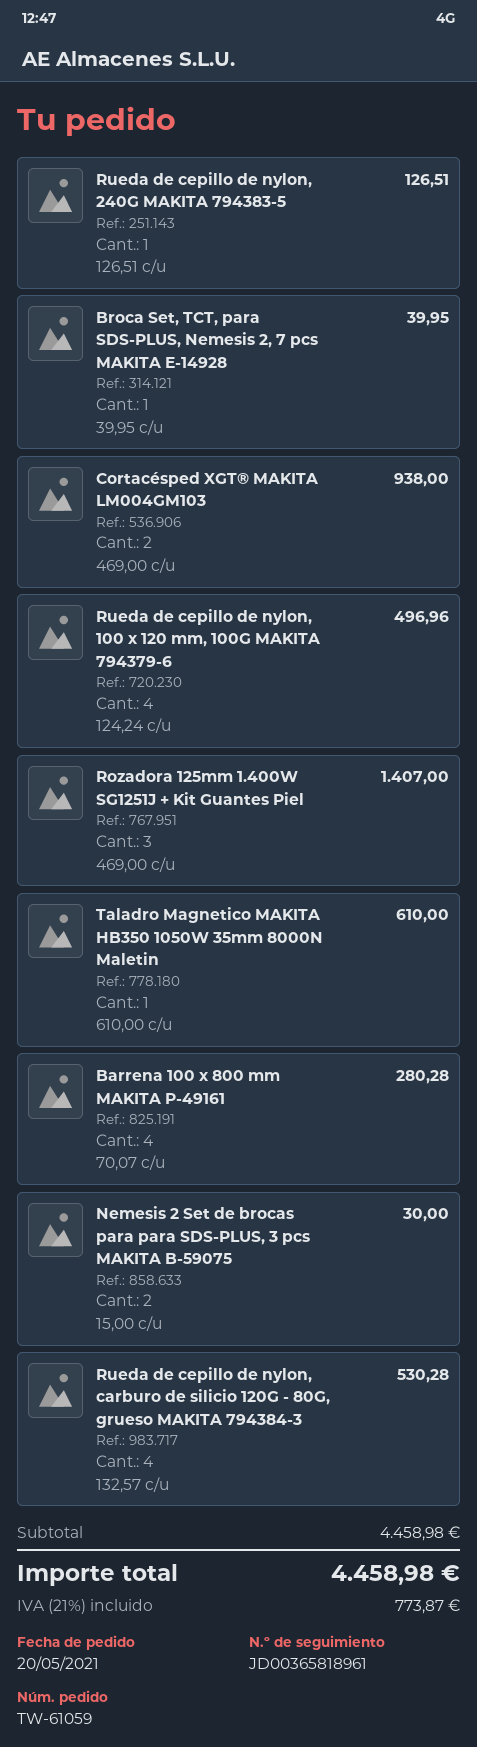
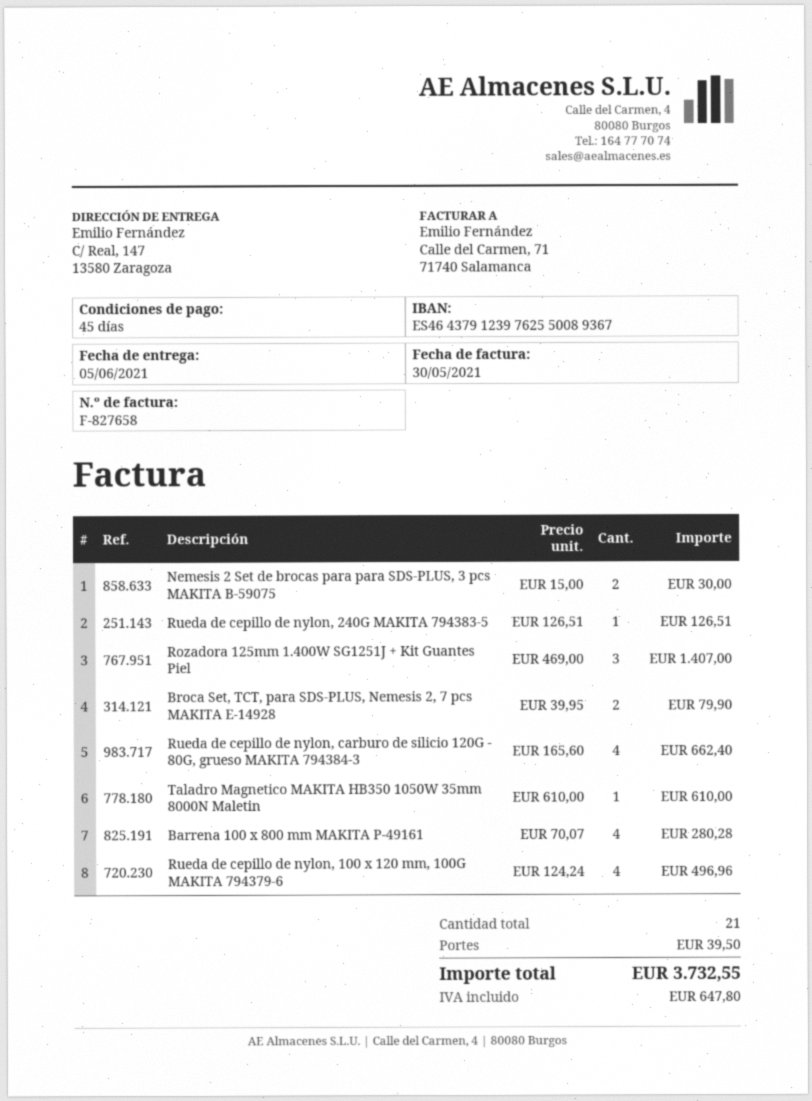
Broca Set, TCT, para SDS-PLUS, Nemesis 2, 7 pcs MAKITA E-14928: 1 x 39.95 = 39.95 -> 2 x 39.95 = 79.90
Cortacésped XGT® MAKITA LM004GM103: 2 x 469.00 = 938.00 -> none
Rueda de cepillo de nylon, carburo de silicio 120G - 80G, grueso MAKITA 794384-3: 4 x 132.57 = 530.28 -> 4 x 165.60 = 662.40
shipping: none -> 39.50
tax: 773.87 -> 647.80
total: 4458.98 -> 3732.55

